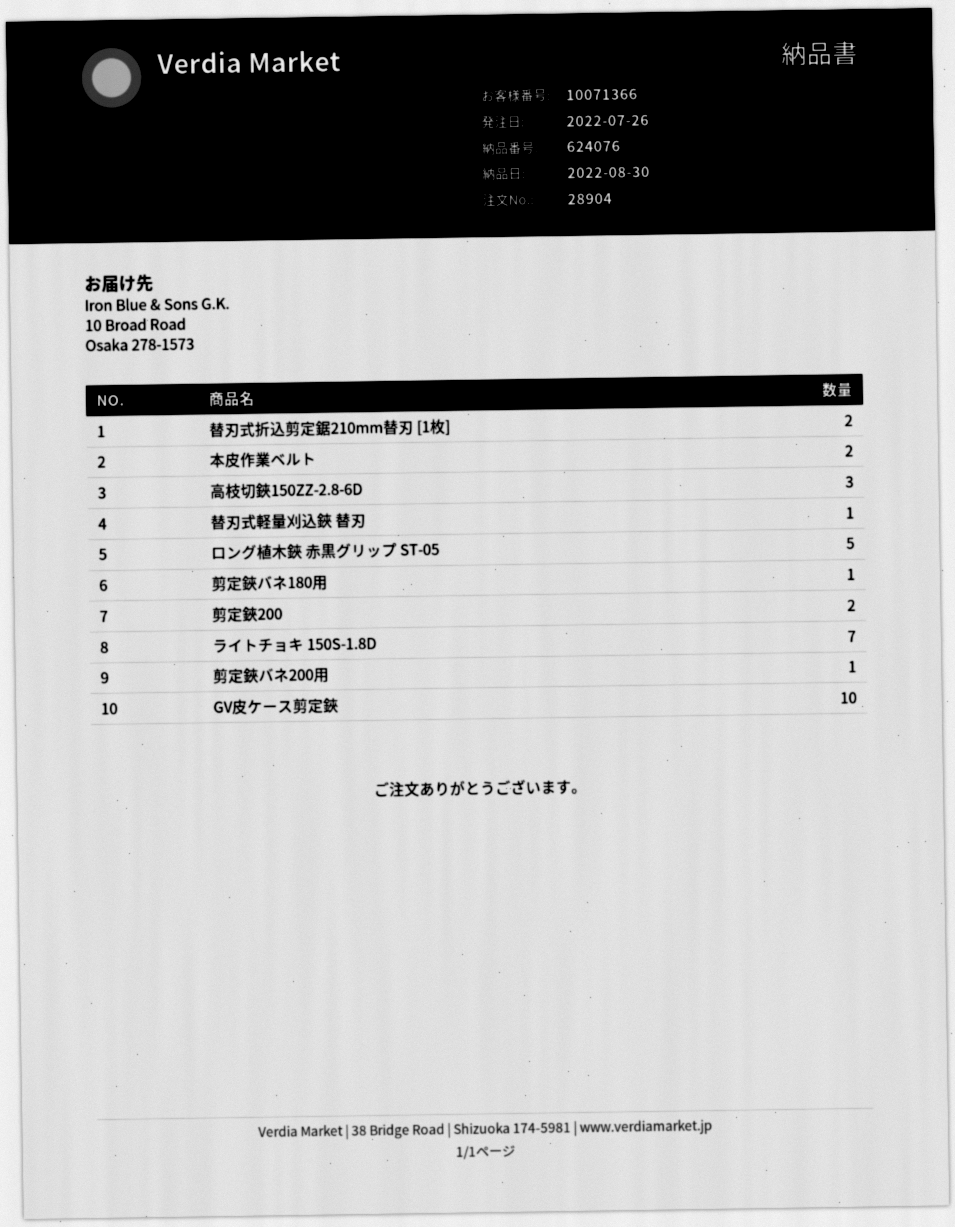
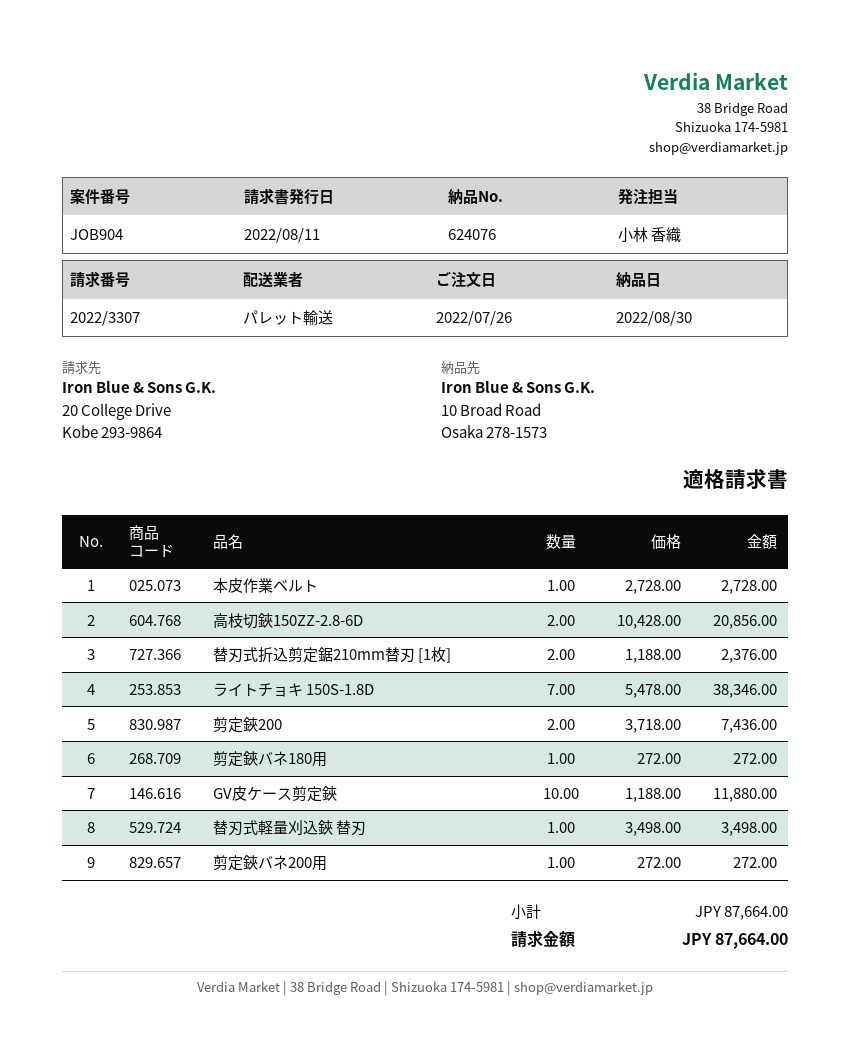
本皮作業ベルト: 2 -> 1
高枝切鋏150ZZ-2.8-6D: 3 -> 2
ロング植木鋏 赤黒グリップ ST-05: 5 -> none

